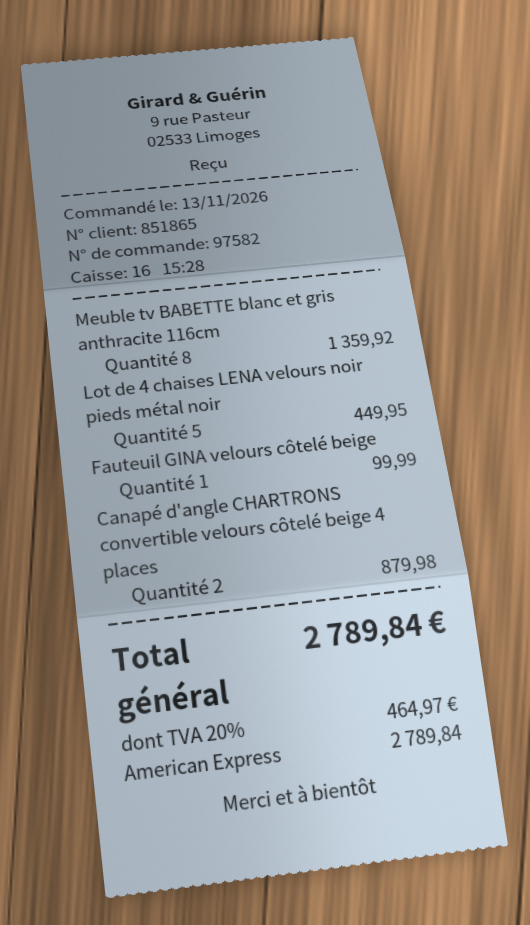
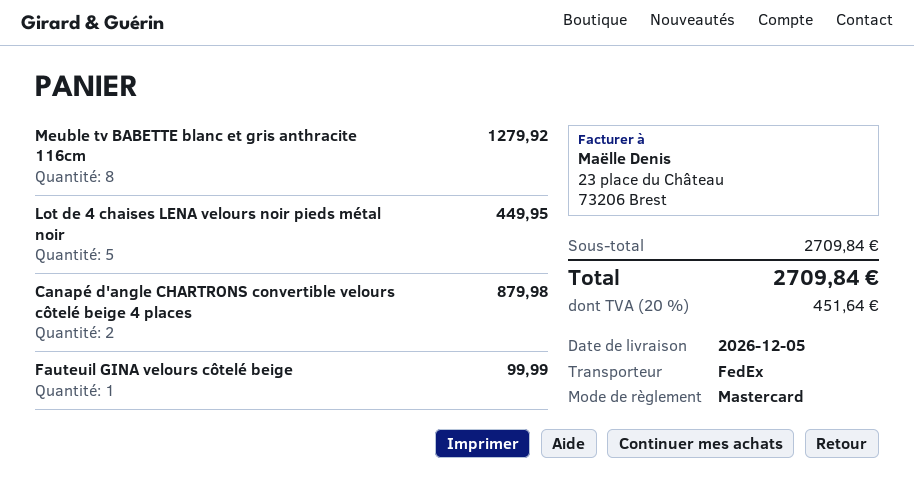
payment method: American Express -> Mastercard
Meuble tv BABETTE blanc et gris anthracite 116cm: 8 for 1359.92 -> 8 for 1279.92
tax: 20% = 464.97 -> 20% = 451.64
total: 2789.84 -> 2709.84

